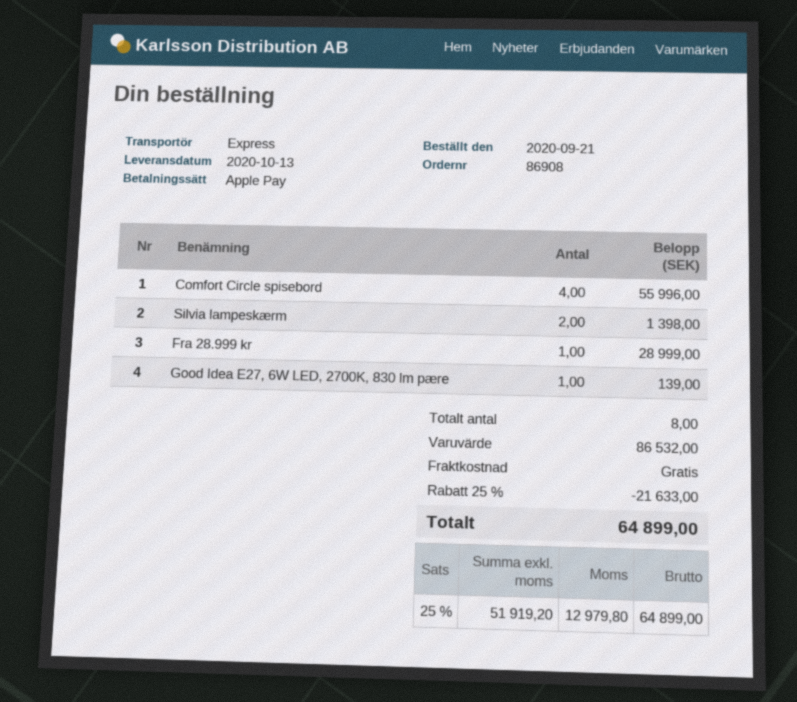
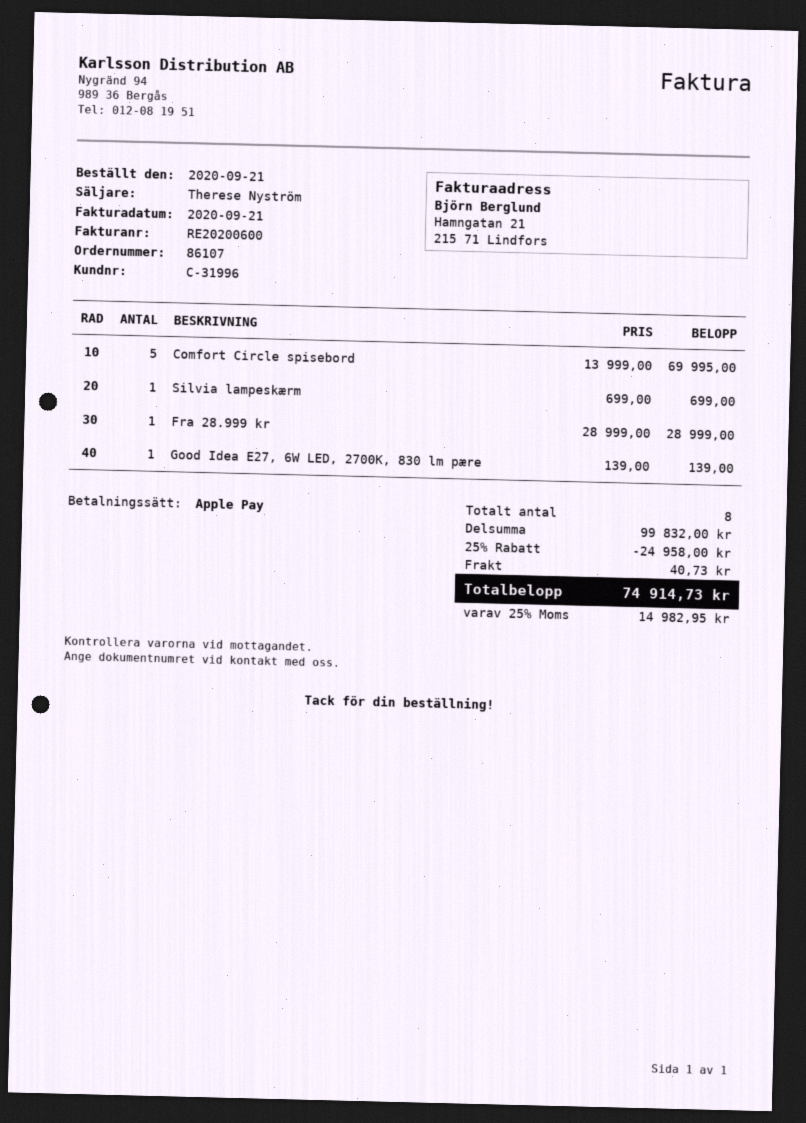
order number: 86908 -> 86107
Comfort Circle spisebord: 4 for 55996.00 -> 5 for 69995.00
Silvia lampeskærm: 2 for 1398.00 -> 1 for 699.00
subtotal: 86532.00 -> 99832.00
discount: 25% = 21633.00 -> 25% = 24958.00
shipping: 0.00 -> 40.73
tax: 25% = 12979.80 -> 25% = 14982.95
total: 64899.00 -> 74914.73

